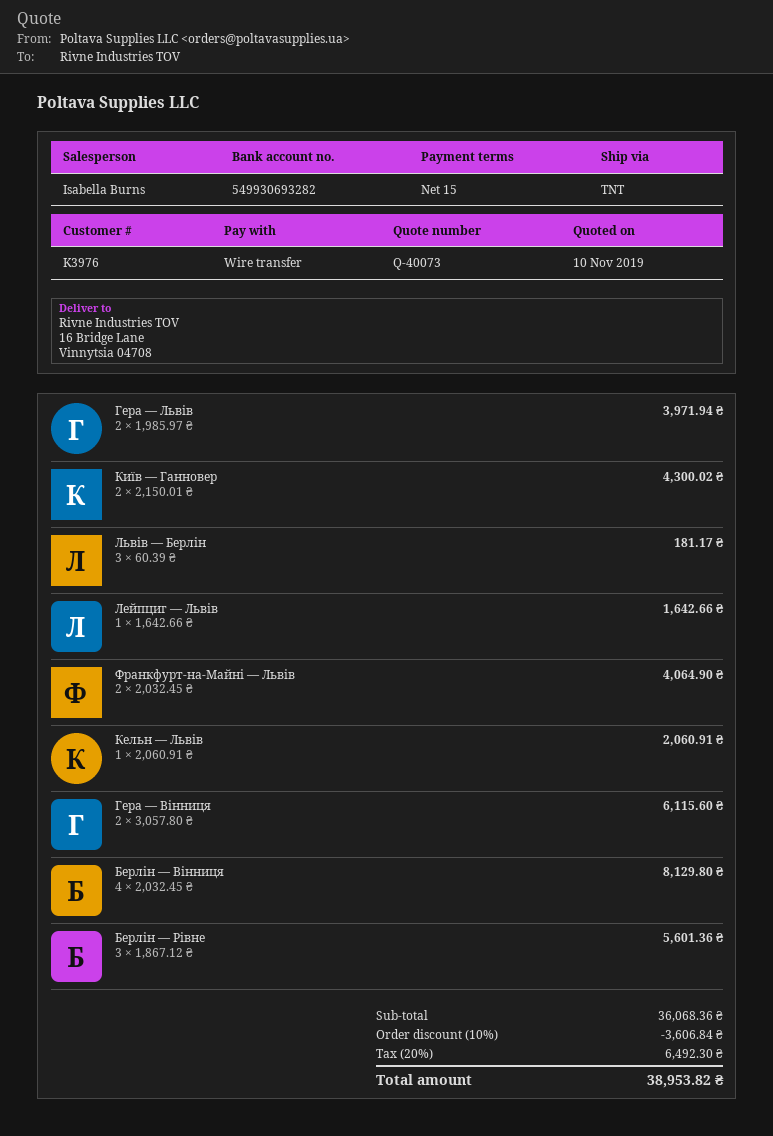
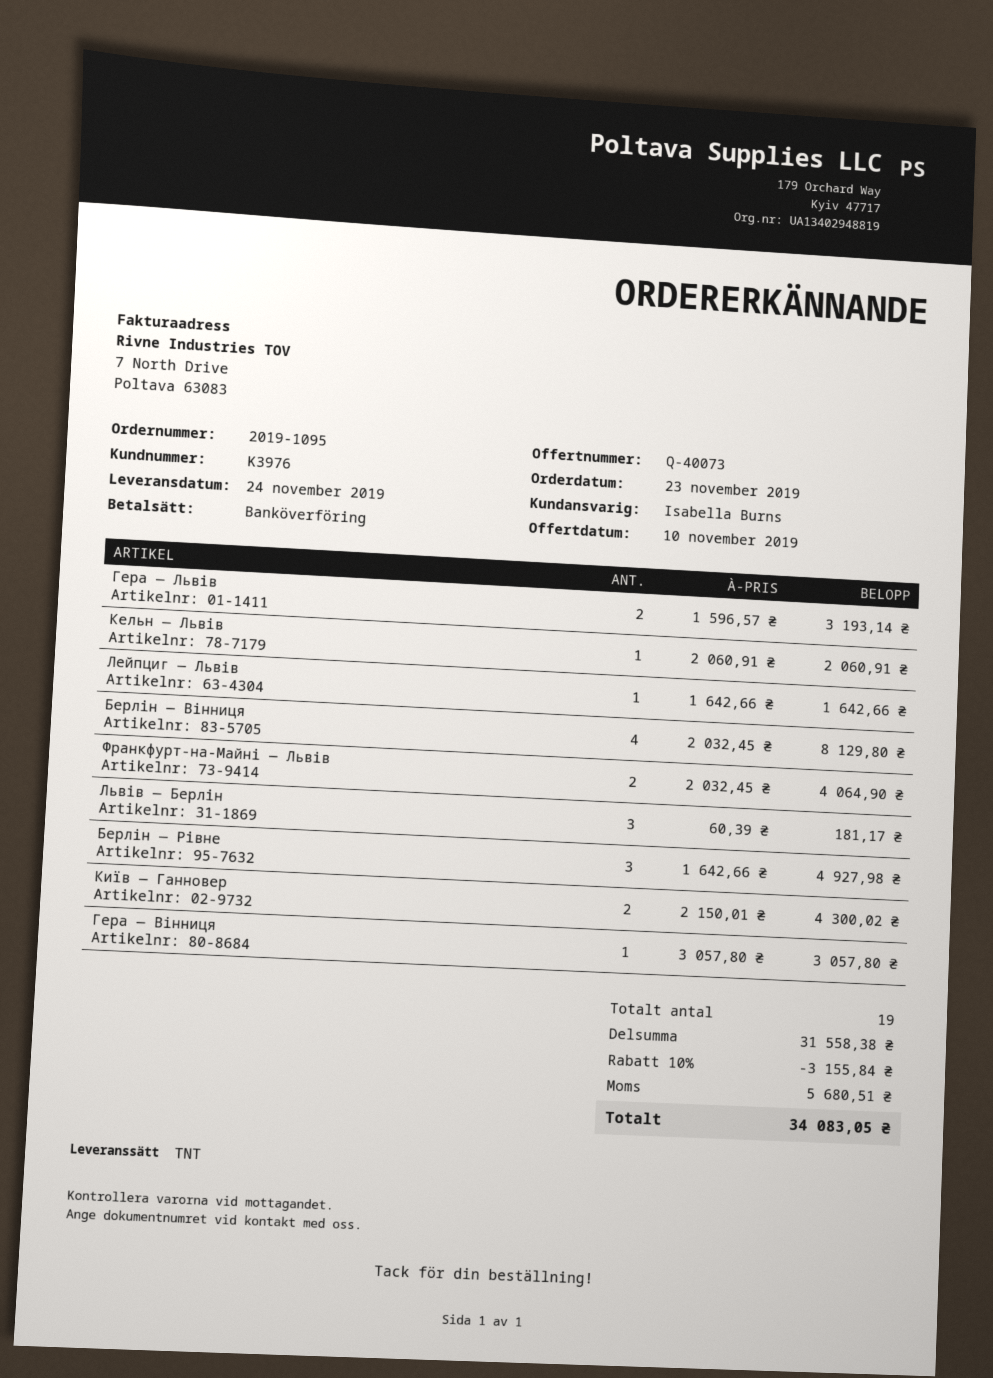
Гера — Львів: 2 x 1985.97 = 3971.94 -> 2 x 1596.57 = 3193.14
Гера — Вінниця: 2 x 3057.80 = 6115.60 -> 1 x 3057.80 = 3057.80
Берлін — Рівне: 3 x 1867.12 = 5601.36 -> 3 x 1642.66 = 4927.98
subtotal: 36068.36 -> 31558.38
discount: 10% = 3606.84 -> 10% = 3155.84
tax: 6492.30 -> 5680.51
total: 38953.82 -> 34083.05

